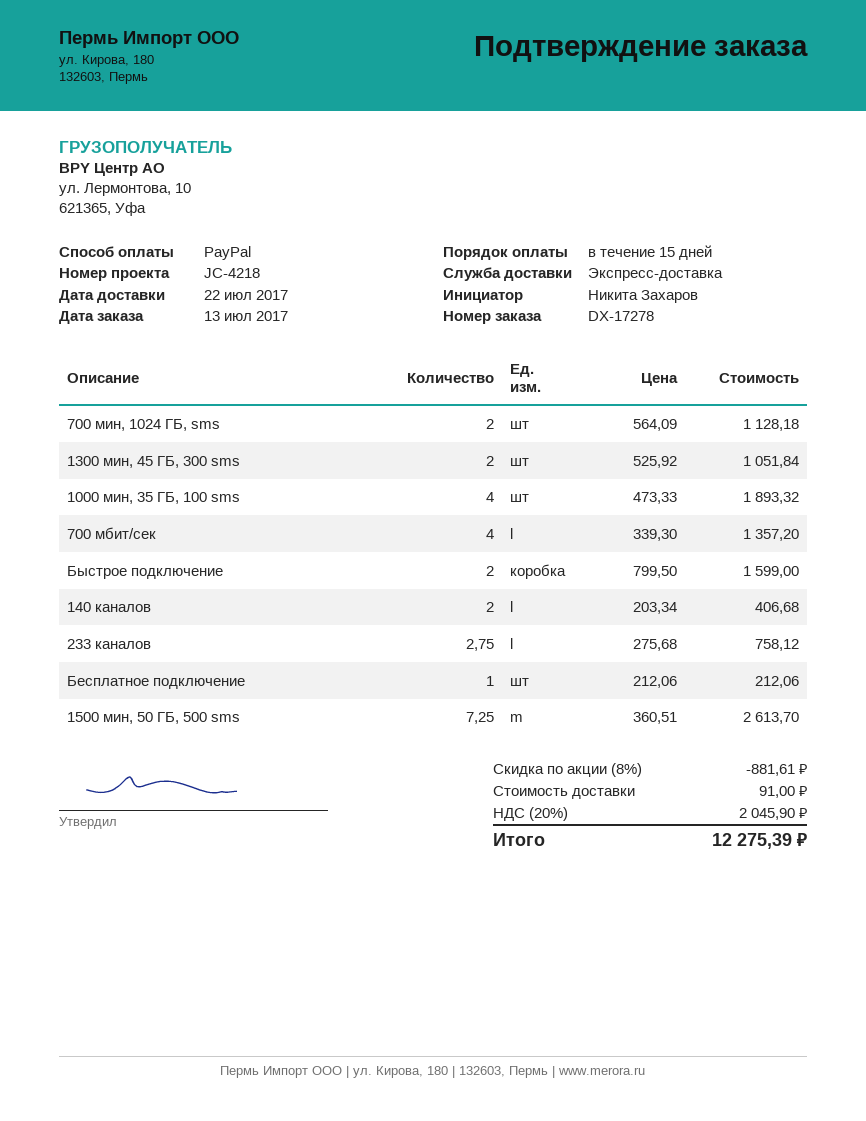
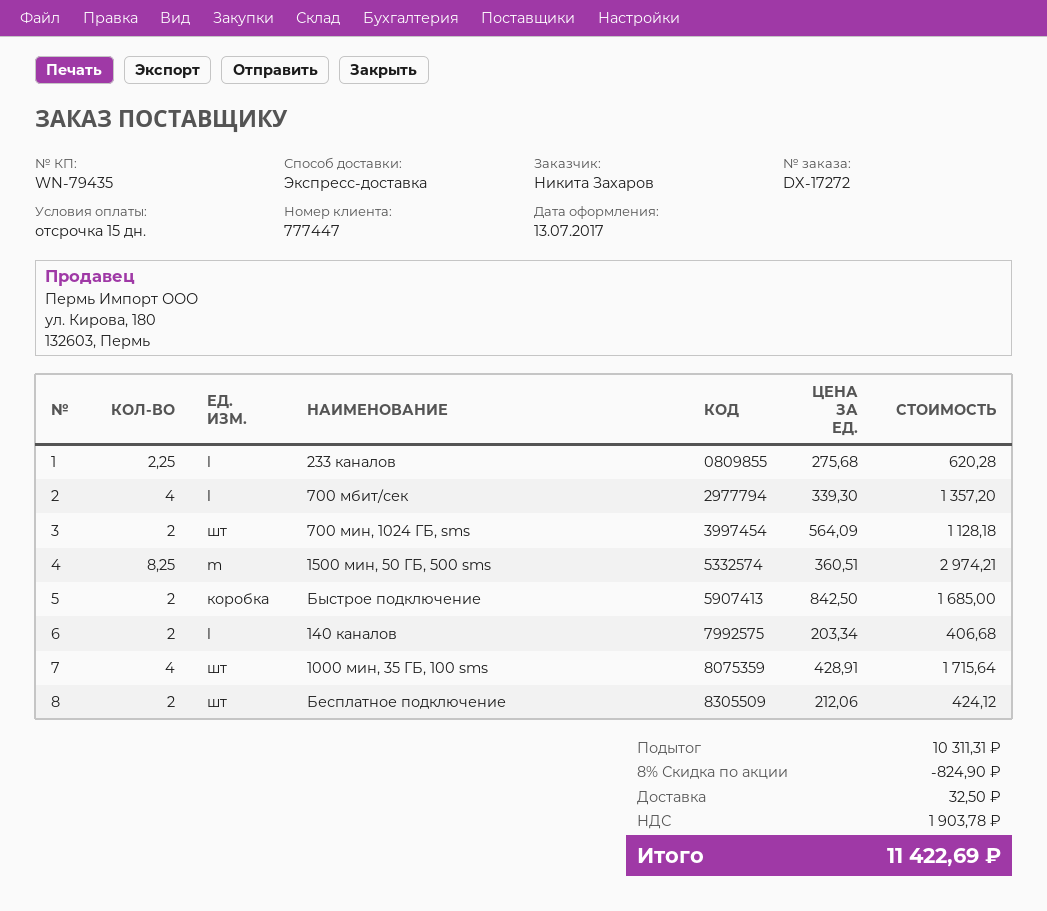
order number: DX-17278 -> DX-17272
1300 мин, 45 ГБ, 300 sms: 2 x 525.92 = 1051.84 -> none
1000 мин, 35 ГБ, 100 sms: 4 x 473.33 = 1893.32 -> 4 x 428.91 = 1715.64
Быстрое подключение: 2 x 799.50 = 1599.00 -> 2 x 842.50 = 1685.00
233 каналов: 2.75 x 275.68 = 758.12 -> 2.25 x 275.68 = 620.28
Бесплатное подключение: 1 x 212.06 = 212.06 -> 2 x 212.06 = 424.12
1500 мин, 50 ГБ, 500 sms: 7.25 x 360.51 = 2613.70 -> 8.25 x 360.51 = 2974.21
discount: 8% = 881.61 -> 8% = 824.90
shipping: 91.00 -> 32.50
tax: 2045.90 -> 1903.78
total: 12275.39 -> 11422.69

